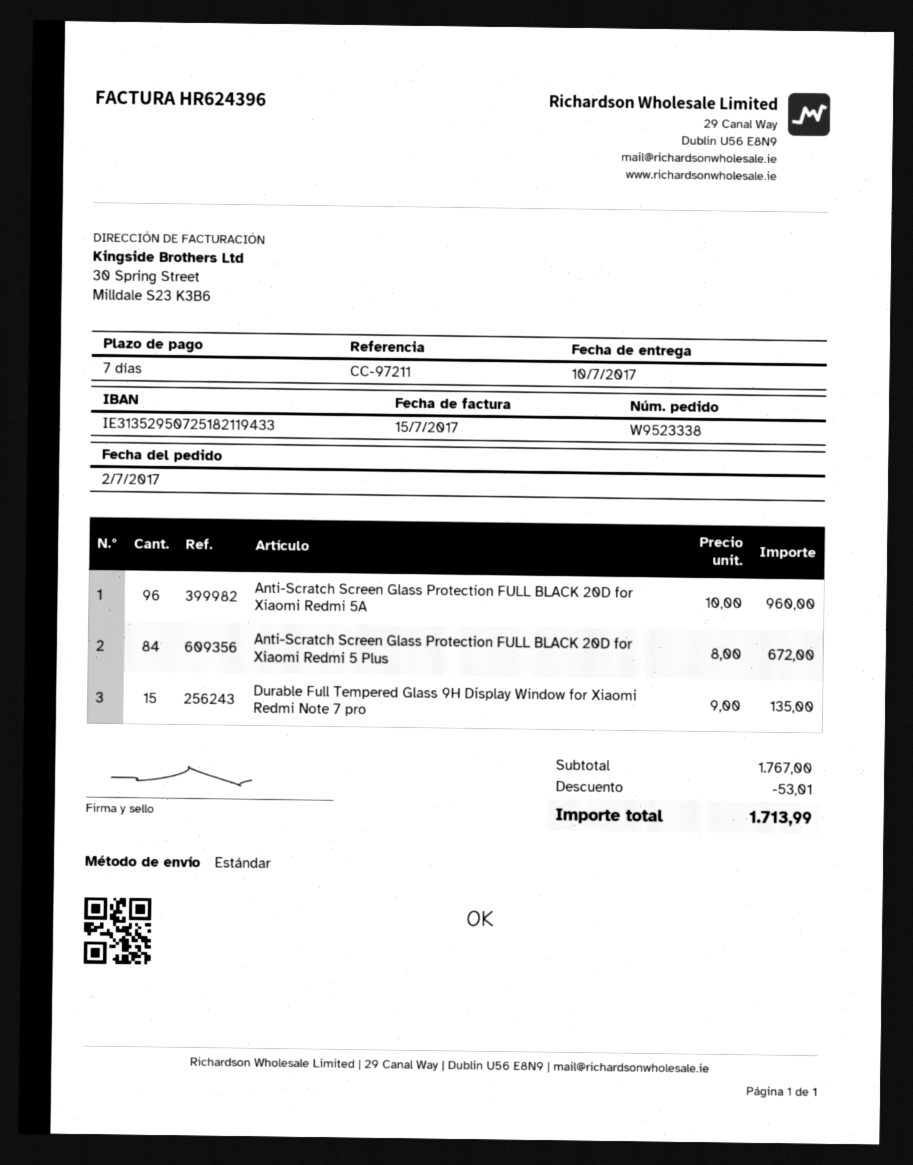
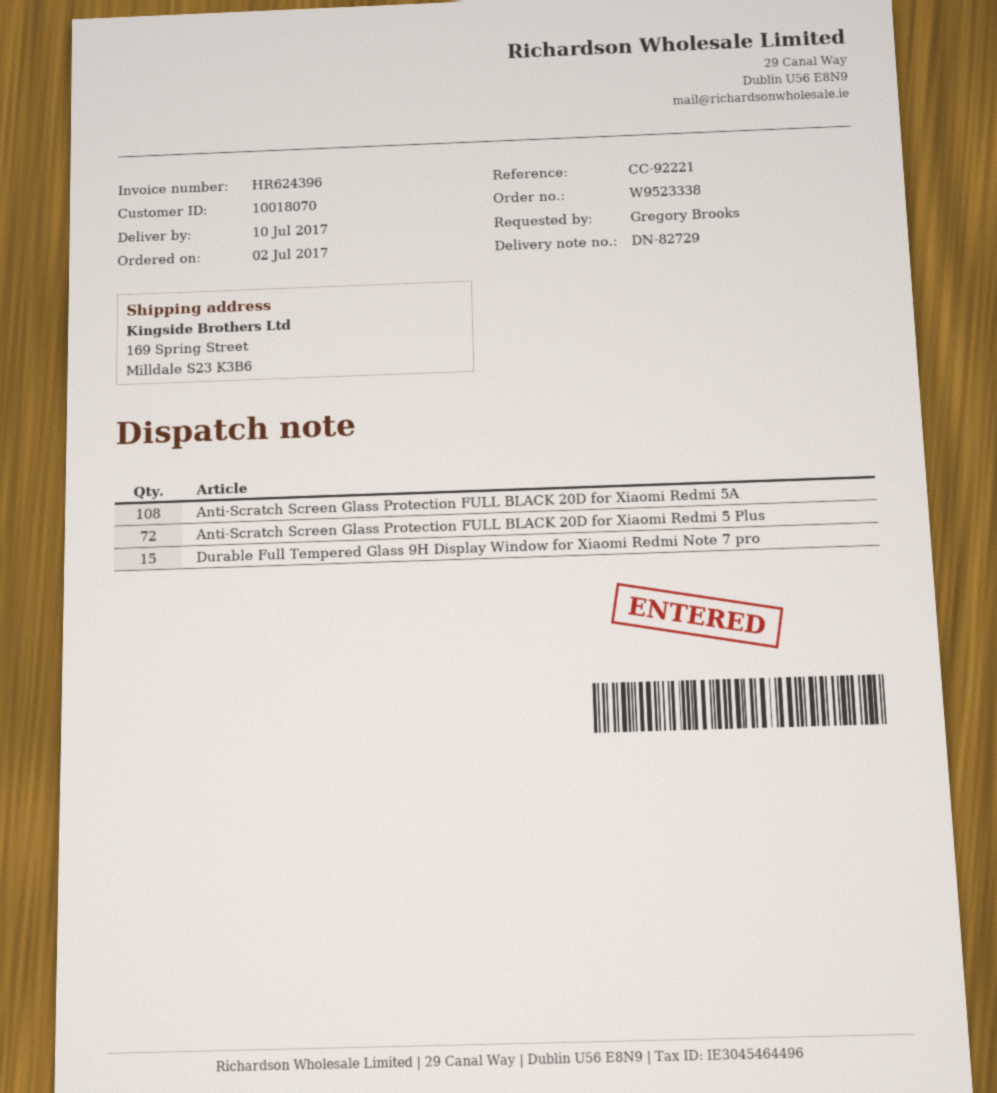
reference: CC-97211 -> CC-92221
Anti-Scratch Screen Glass Protection FULL BLACK 20D for Xiaomi Redmi 5A: 96 -> 108
Anti-Scratch Screen Glass Protection FULL BLACK 20D for Xiaomi Redmi 5 Plus: 84 -> 72

